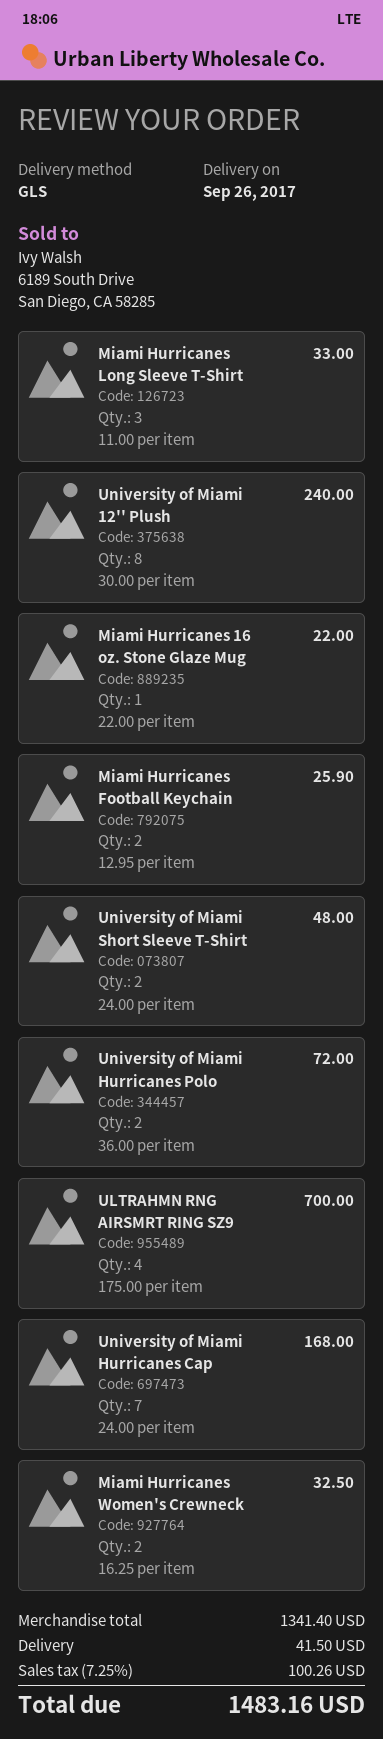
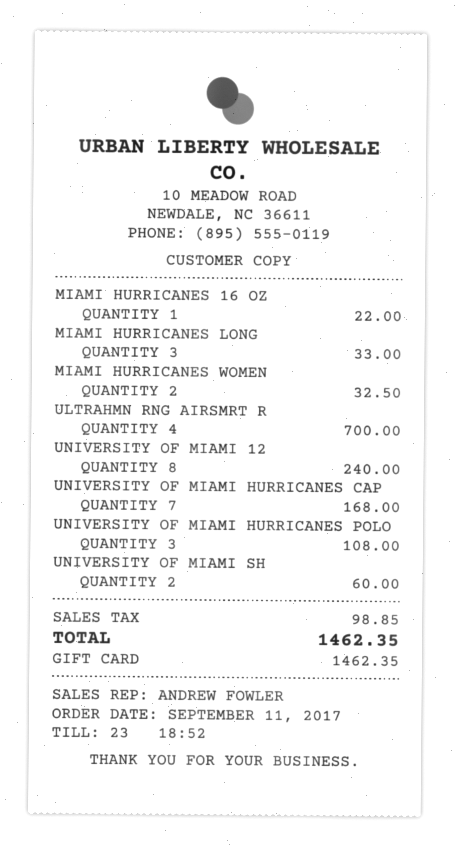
Miami Hurricanes Football Keychain: 2 for 25.90 -> none
University of Miami Short Sleeve T-Shirt: 2 for 48.00 -> 2 for 60.00
University of Miami Hurricanes Polo: 2 for 72.00 -> 3 for 108.00
shipping: 41.50 -> none
tax: 100.26 -> 98.85
total: 1483.16 -> 1462.35

